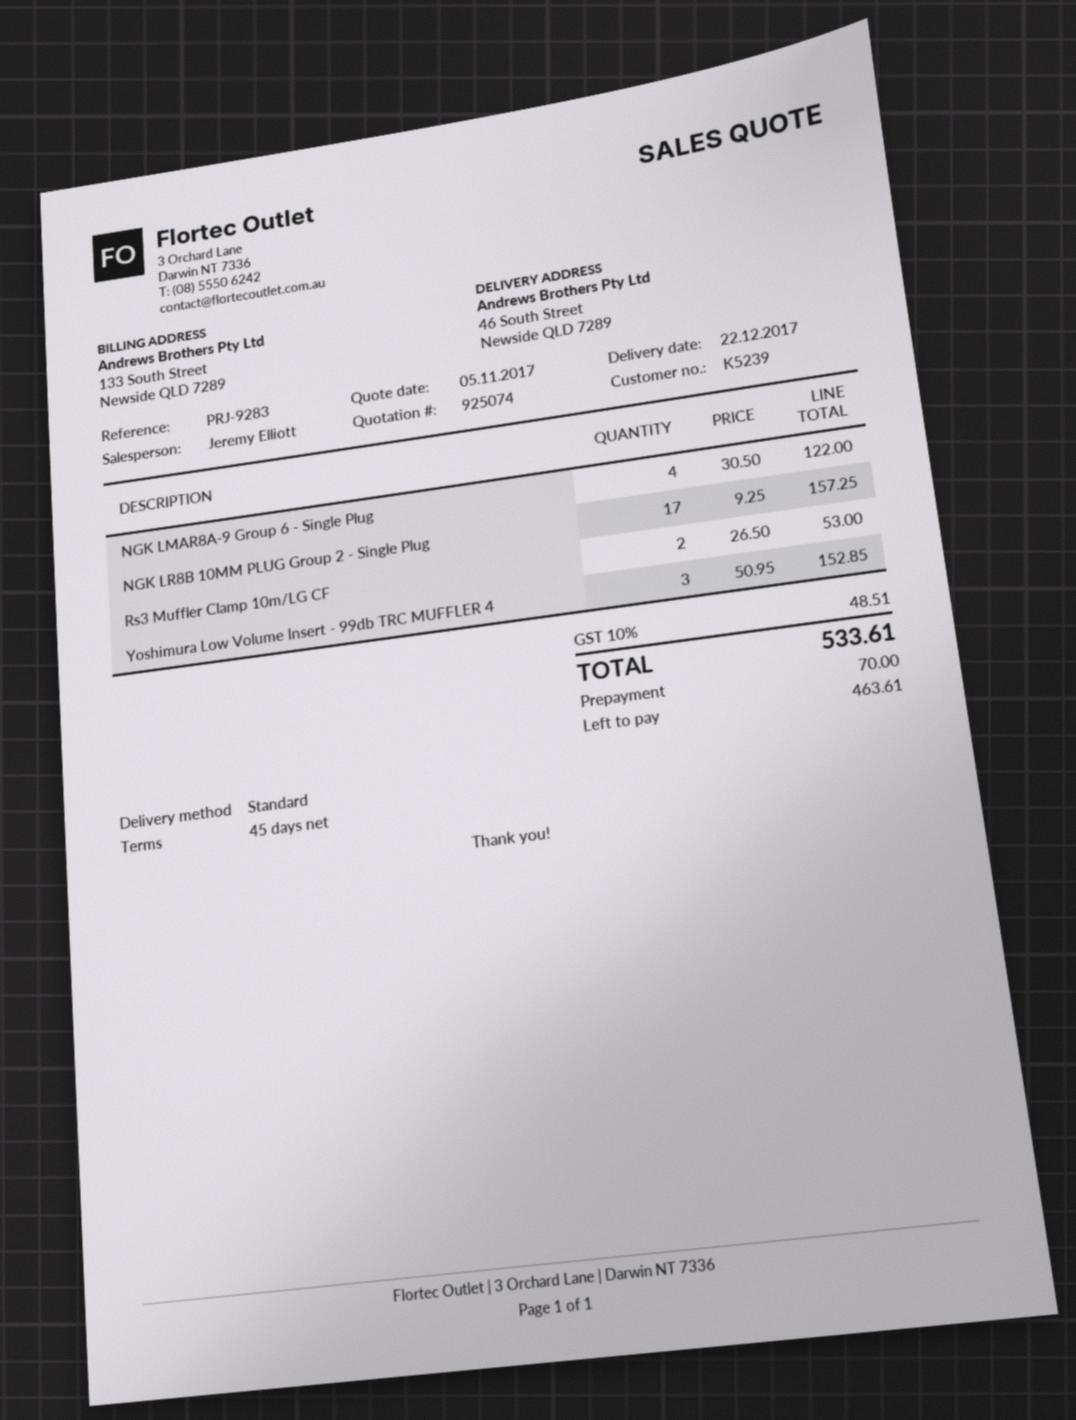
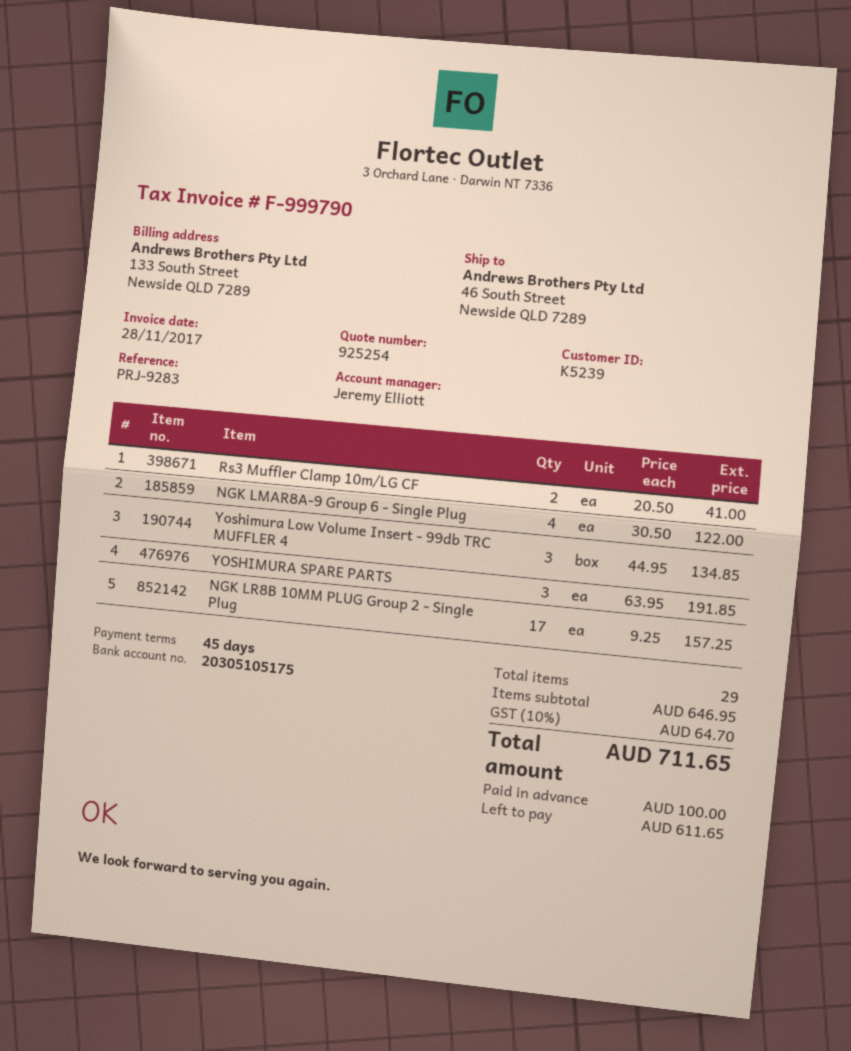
quote number: 925074 -> 925254
Rs3 Muffler Clamp 10m/LG CF: 2 x 26.50 = 53.00 -> 2 x 20.50 = 41.00
Yoshimura Low Volume Insert - 99db TRC MUFFLER 4: 3 x 50.95 = 152.85 -> 3 x 44.95 = 134.85
YOSHIMURA SPARE PARTS: none -> 3 x 63.95 = 191.85
tax: 10% = 48.51 -> 10% = 64.70
total: 533.61 -> 711.65
deposit: 70.00 -> 100.00
balance: 463.61 -> 611.65

